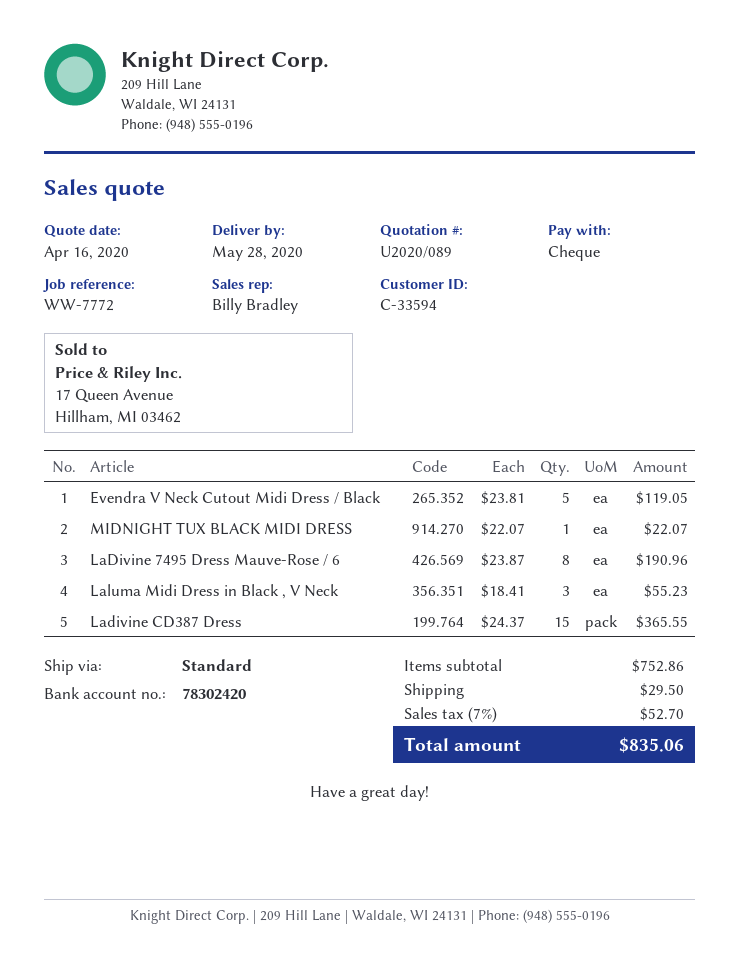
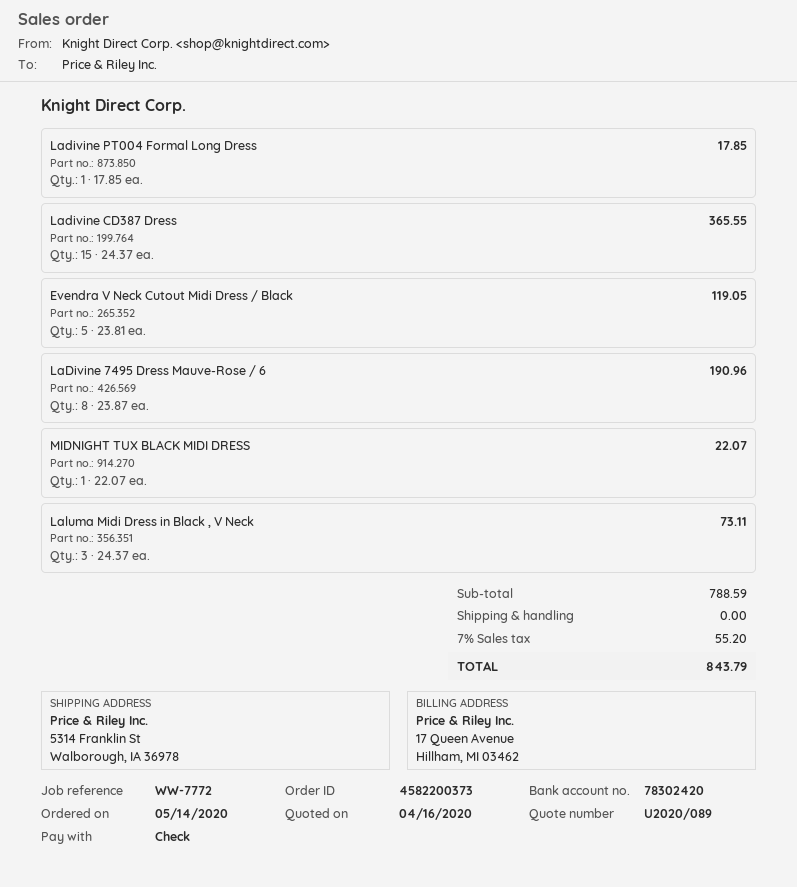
Laluma Midi Dress in Black , V Neck: 3 x 18.41 = 55.23 -> 3 x 24.37 = 73.11
Ladivine PT004 Formal Long Dress: none -> 1 x 17.85 = 17.85
subtotal: 752.86 -> 788.59
shipping: 29.50 -> 0.00
tax: 7% = 52.70 -> 7% = 55.20
total: 835.06 -> 843.79

